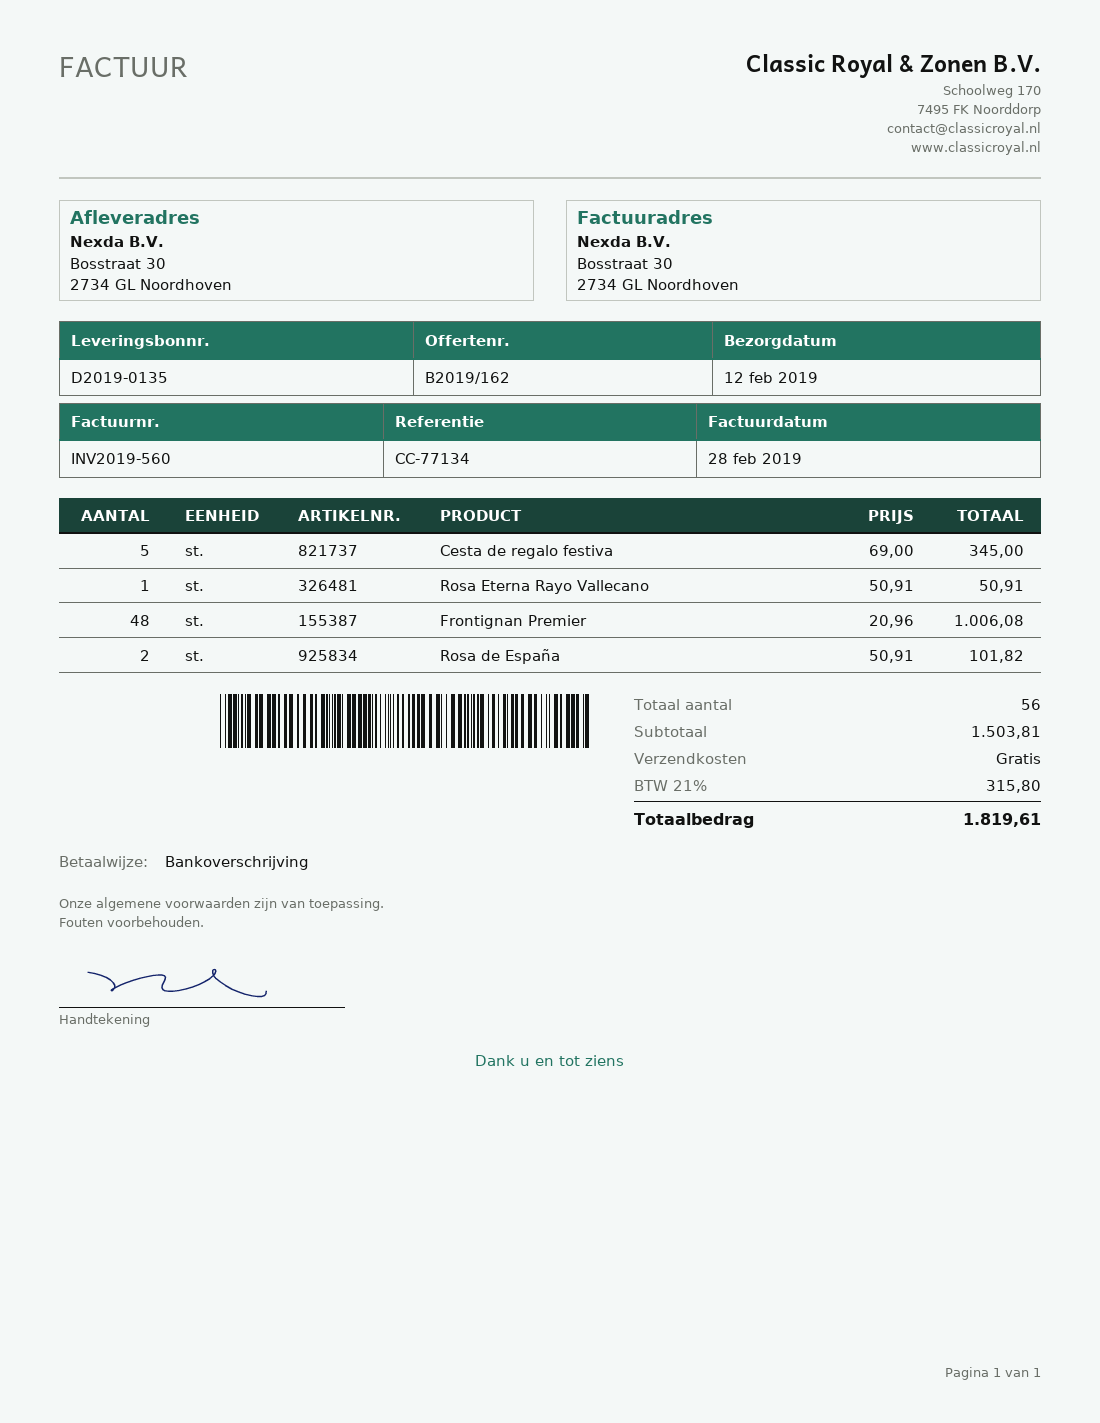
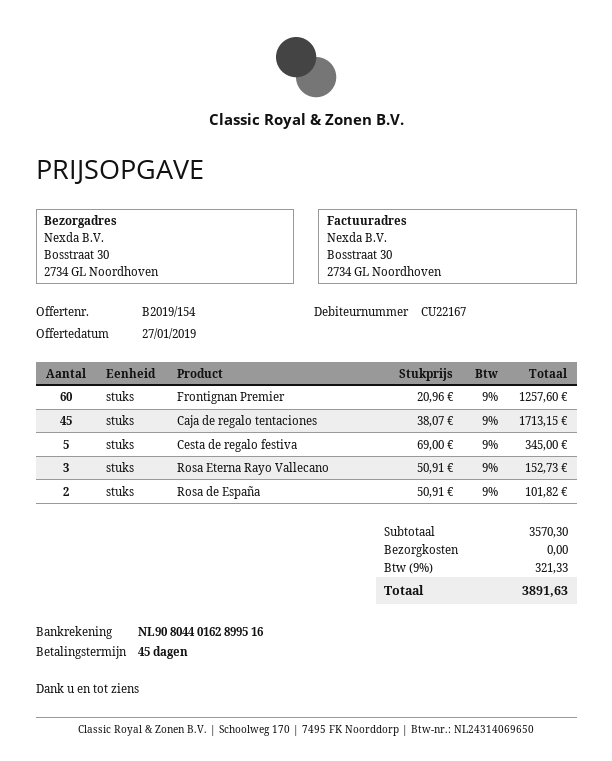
quote number: B2019/162 -> B2019/154
Rosa Eterna Rayo Vallecano: 1 x 50.91 = 50.91 -> 3 x 50.91 = 152.73
Frontignan Premier: 48 x 20.96 = 1006.08 -> 60 x 20.96 = 1257.60
Caja de regalo tentaciones: none -> 45 x 38.07 = 1713.15
subtotal: 1503.81 -> 3570.30
tax: 21% = 315.80 -> 9% = 321.33
total: 1819.61 -> 3891.63

